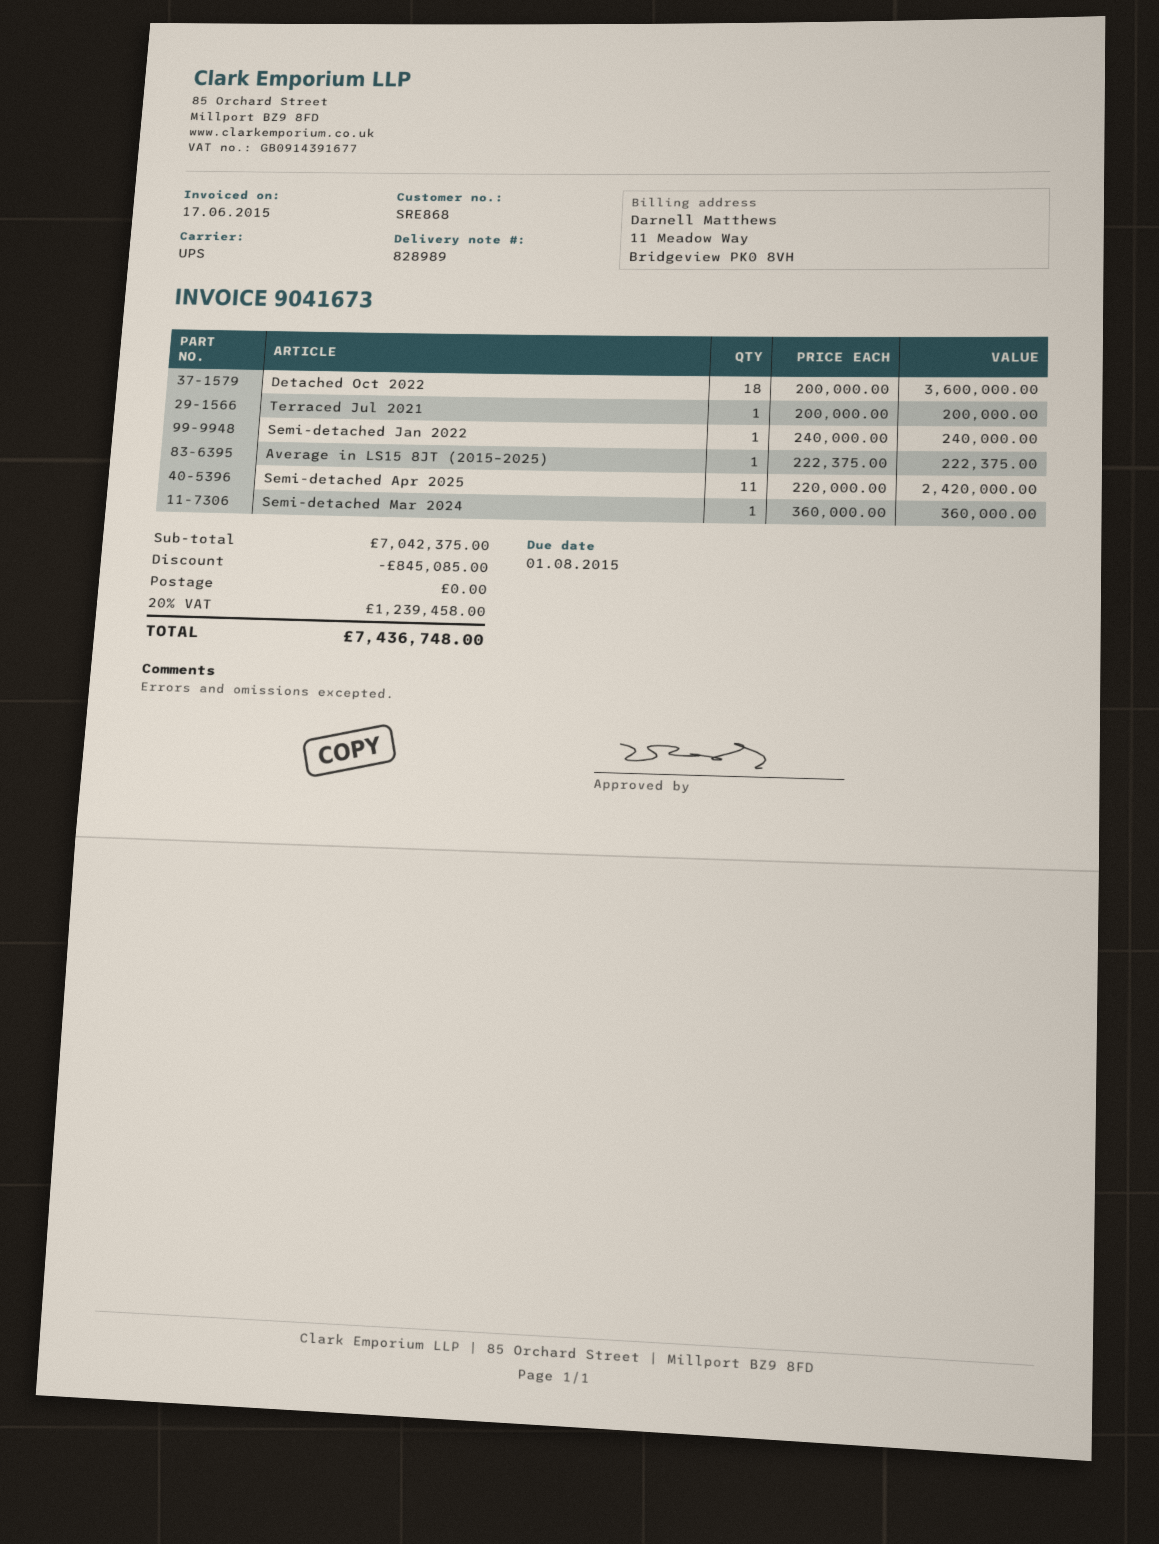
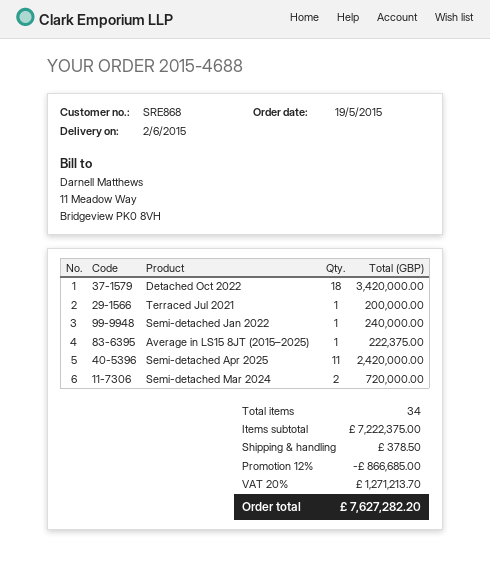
Detached Oct 2022: 18 for 3600000.00 -> 18 for 3420000.00
Semi-detached Mar 2024: 1 for 360000.00 -> 2 for 720000.00
subtotal: 7042375.00 -> 7222375.00
discount: 845085.00 -> 866685.00
shipping: 0.00 -> 378.50
tax: 20% = 1239458.00 -> 20% = 1271213.70
total: 7436748.00 -> 7627282.20

